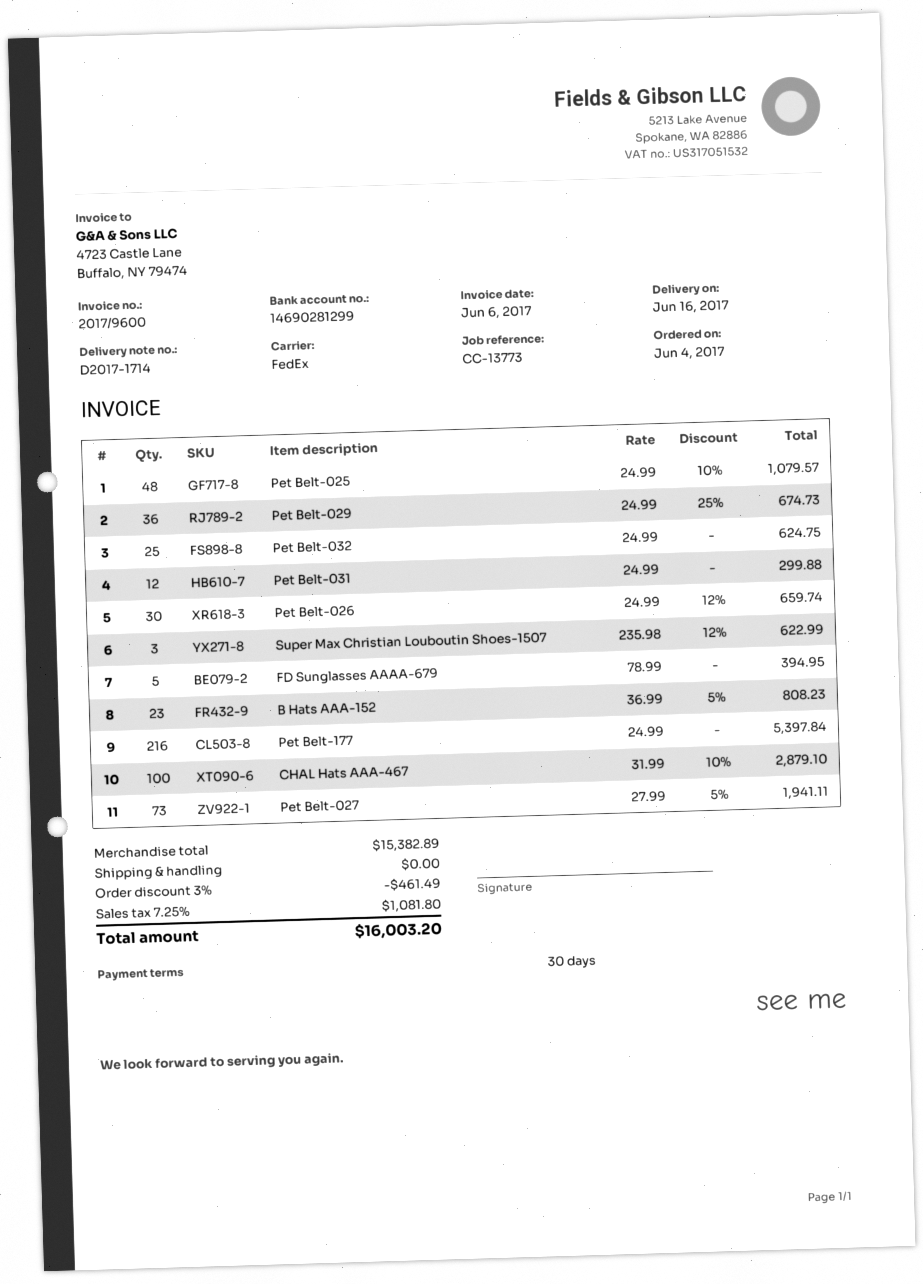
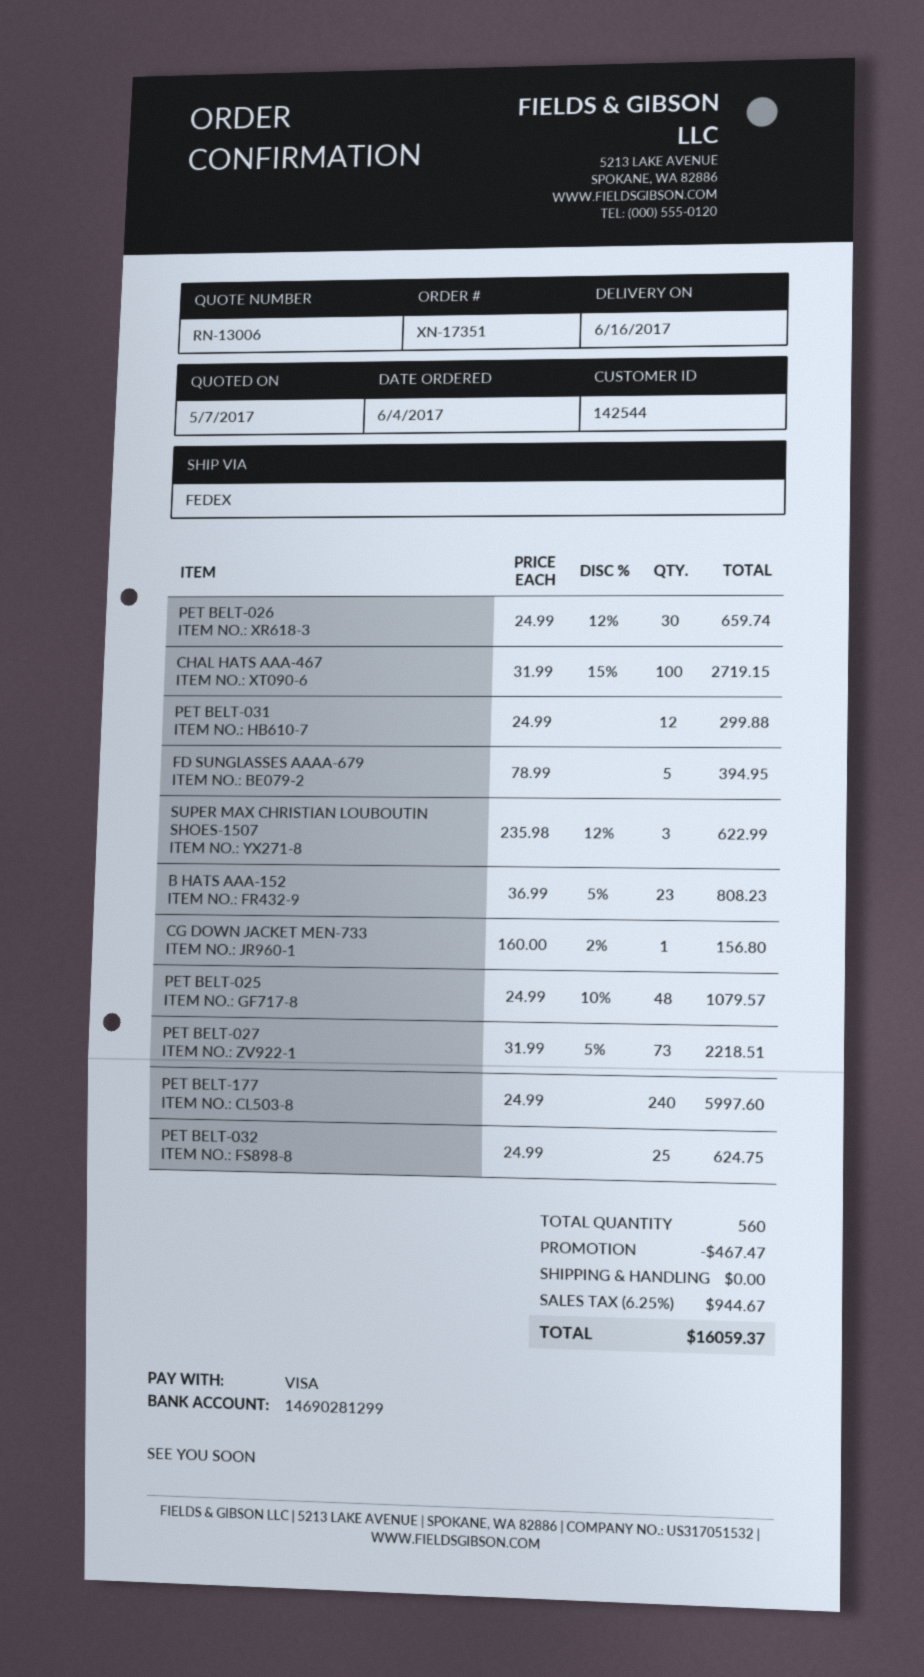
Pet Belt-029: 36 x 24.99 - 25% = 674.73 -> none
Pet Belt-177: 216 x 24.99 = 5397.84 -> 240 x 24.99 = 5997.60
CHAL Hats AAA-467: 100 x 31.99 - 10% = 2879.10 -> 100 x 31.99 - 15% = 2719.15
Pet Belt-027: 73 x 27.99 - 5% = 1941.11 -> 73 x 31.99 - 5% = 2218.51
CG DOWN JACKET MEN-733: none -> 1 x 160.00 - 2% = 156.80
discount: 461.49 -> 467.47
tax: 7.25% = 1081.80 -> 6.25% = 944.67
total: 16003.20 -> 16059.37

